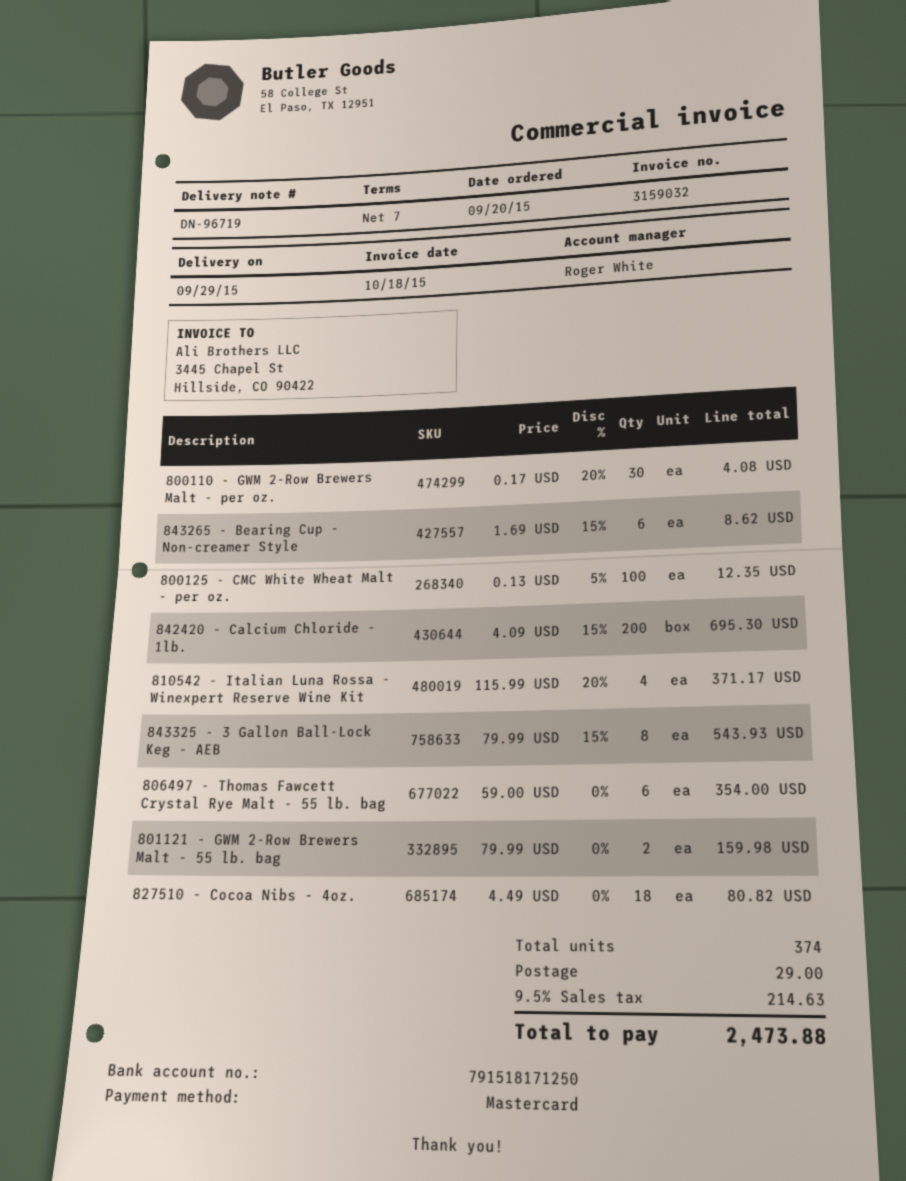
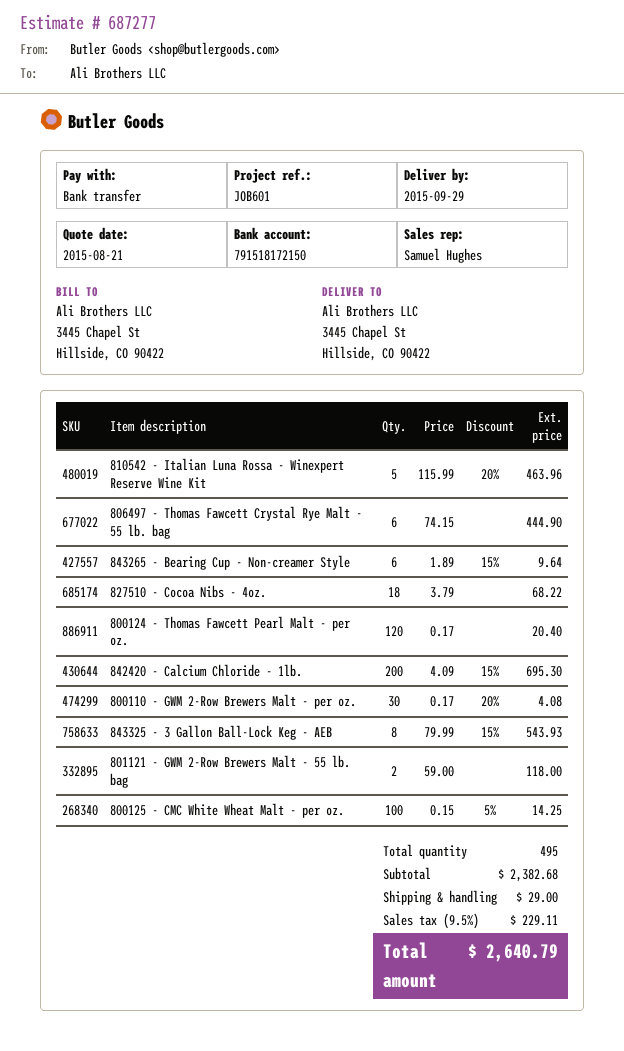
sales rep: Roger White -> Samuel Hughes
payment method: Mastercard -> bank transfer
bank account: 791518171250 -> 791518172150
843265 - Bearing Cup - Non-creamer Style: 6 x 1.69 - 15% = 8.62 -> 6 x 1.89 - 15% = 9.64
800125 - CMC White Wheat Malt - per oz.: 100 x 0.13 - 5% = 12.35 -> 100 x 0.15 - 5% = 14.25
810542 - Italian Luna Rossa - Winexpert Reserve Wine Kit: 4 x 115.99 - 20% = 371.17 -> 5 x 115.99 - 20% = 463.96
806497 - Thomas Fawcett Crystal Rye Malt - 55 lb. bag: 6 x 59.00 = 354.00 -> 6 x 74.15 = 444.90
801121 - GWM 2-Row Brewers Malt - 55 lb. bag: 2 x 79.99 = 159.98 -> 2 x 59.00 = 118.00
827510 - Cocoa Nibs - 4oz.: 18 x 4.49 = 80.82 -> 18 x 3.79 = 68.22
800124 - Thomas Fawcett Pearl Malt - per oz.: none -> 120 x 0.17 = 20.40
total quantity: 374 -> 495
tax: 9.5% = 214.63 -> 9.5% = 229.11
total: 2473.88 -> 2640.79

